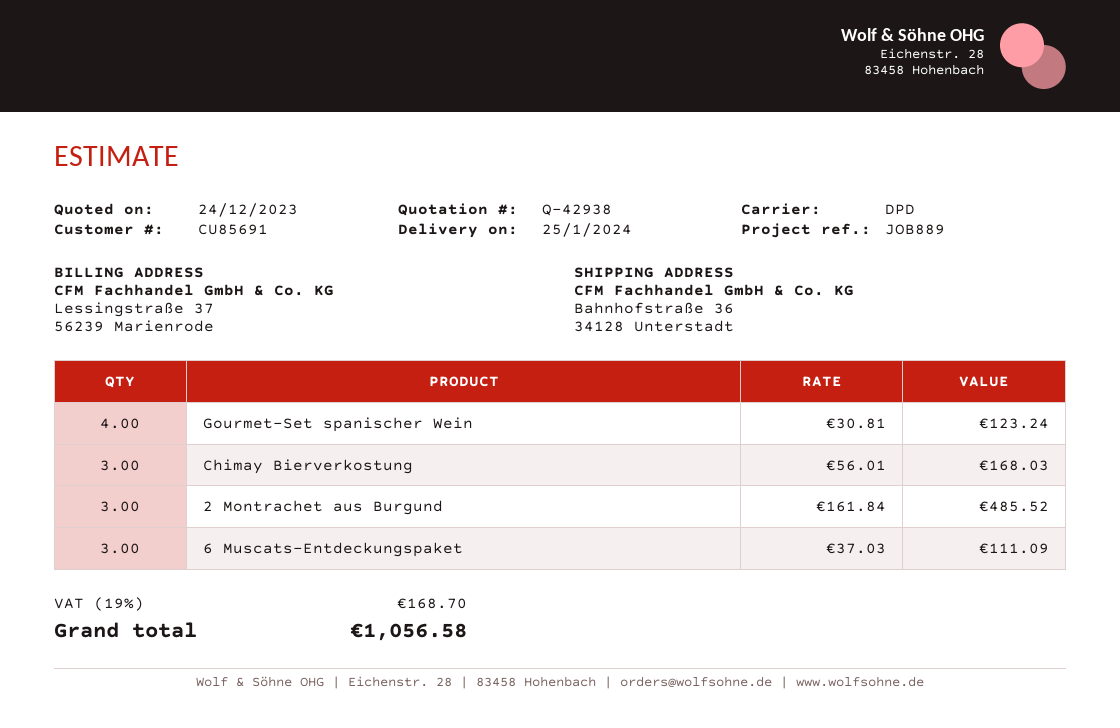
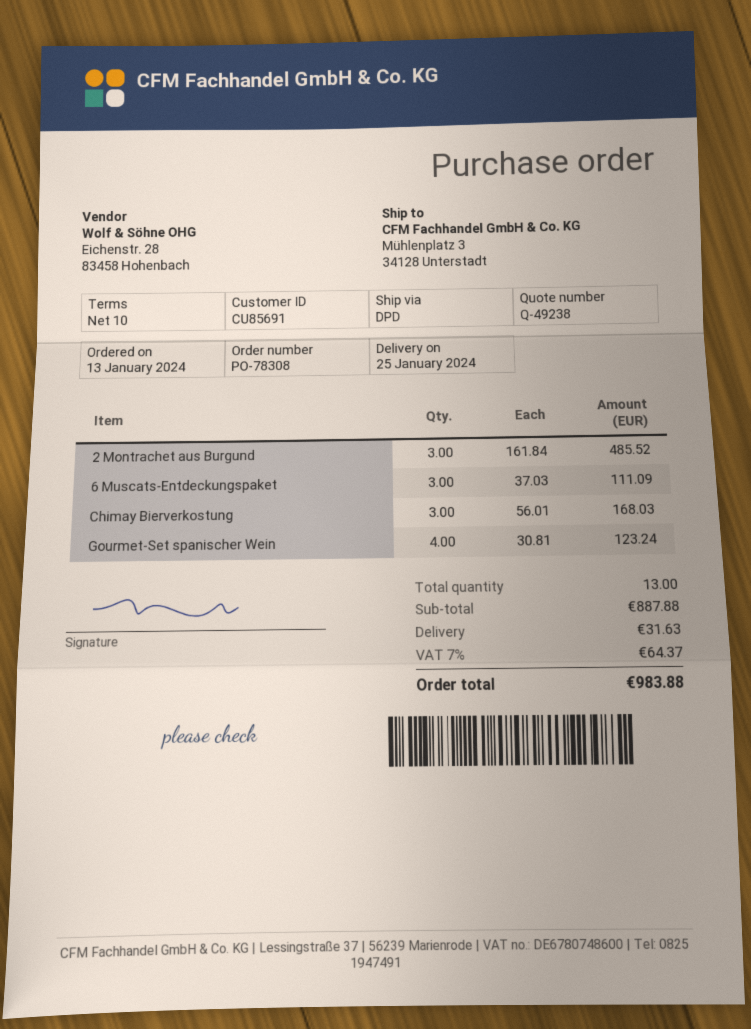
quote number: Q-42938 -> Q-49238
ship to: Bahnhofstraße 36, 34128 Unterstadt -> Mühlenplatz 3, 34128 Unterstadt
shipping: none -> 31.63
tax: 19% = 168.70 -> 7% = 64.37
total: 1056.58 -> 983.88

